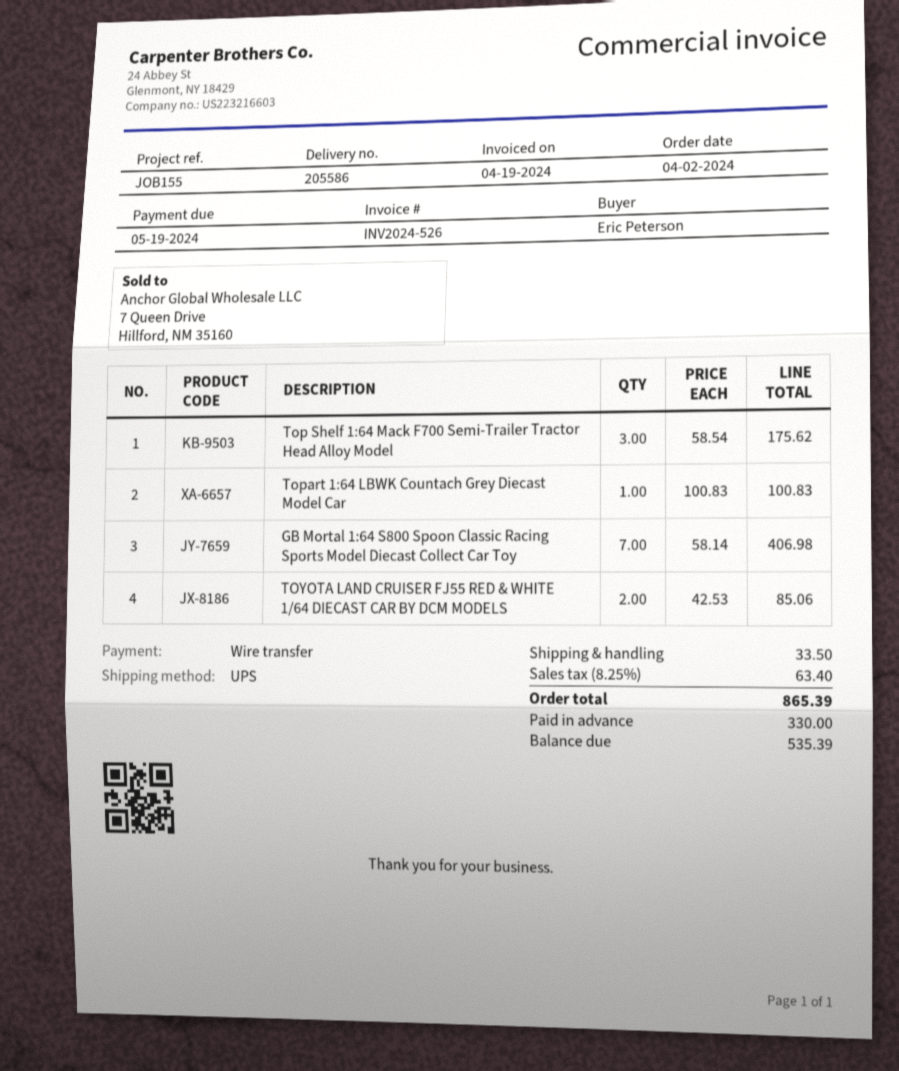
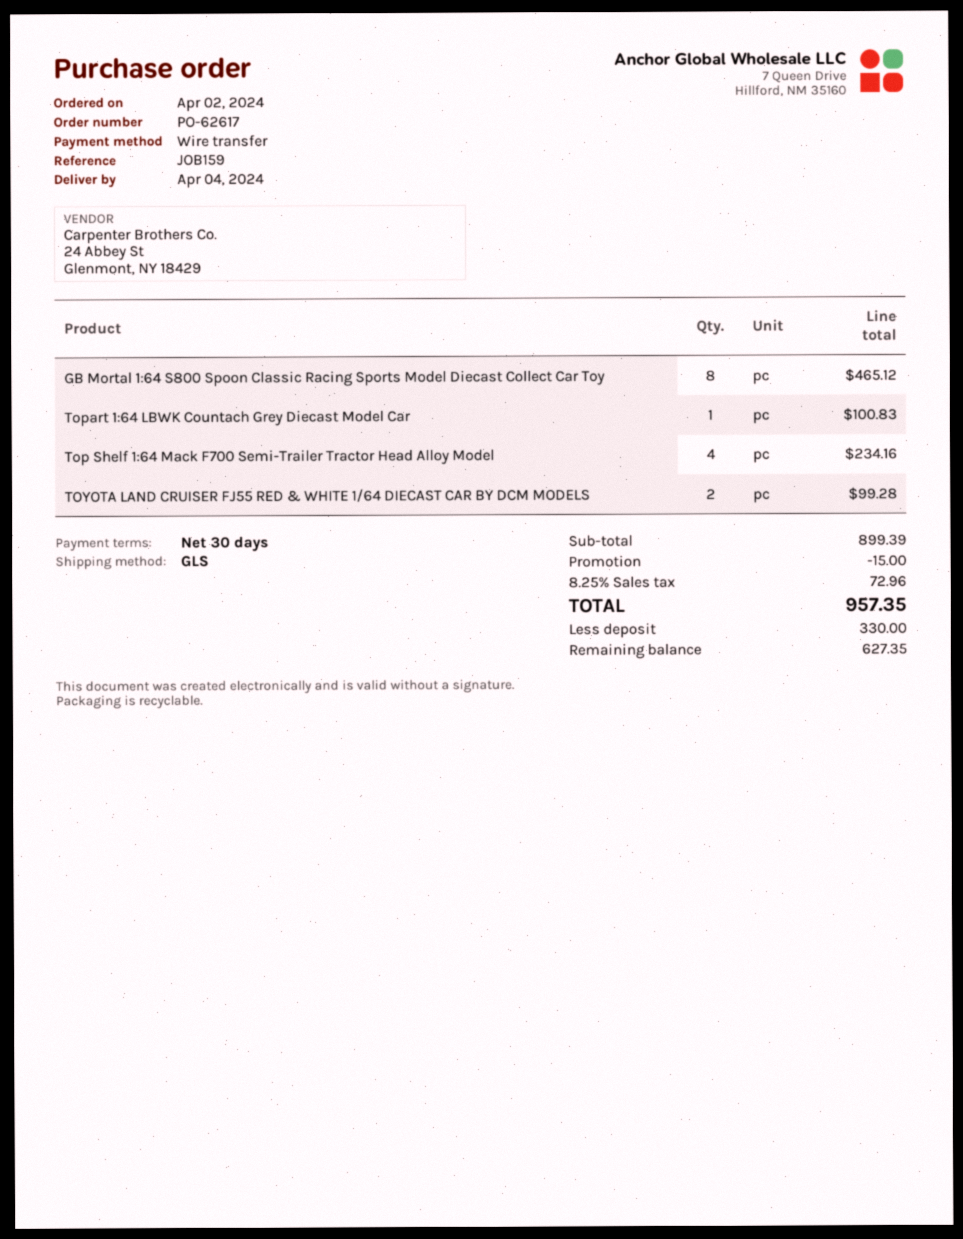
reference: JOB155 -> JOB159
shipping method: UPS -> GLS
Top Shelf 1:64 Mack F700 Semi-Trailer Tractor Head Alloy Model: 3 for 175.62 -> 4 for 234.16
GB Mortal 1:64 S800 Spoon Classic Racing Sports Model Diecast Collect Car Toy: 7 for 406.98 -> 8 for 465.12
TOYOTA LAND CRUISER FJ55 RED & WHITE 1/64 DIECAST CAR BY DCM MODELS: 2 for 85.06 -> 2 for 99.28
discount: none -> 15.00
shipping: 33.50 -> none
tax: 8.25% = 63.40 -> 8.25% = 72.96
total: 865.39 -> 957.35
balance: 535.39 -> 627.35

